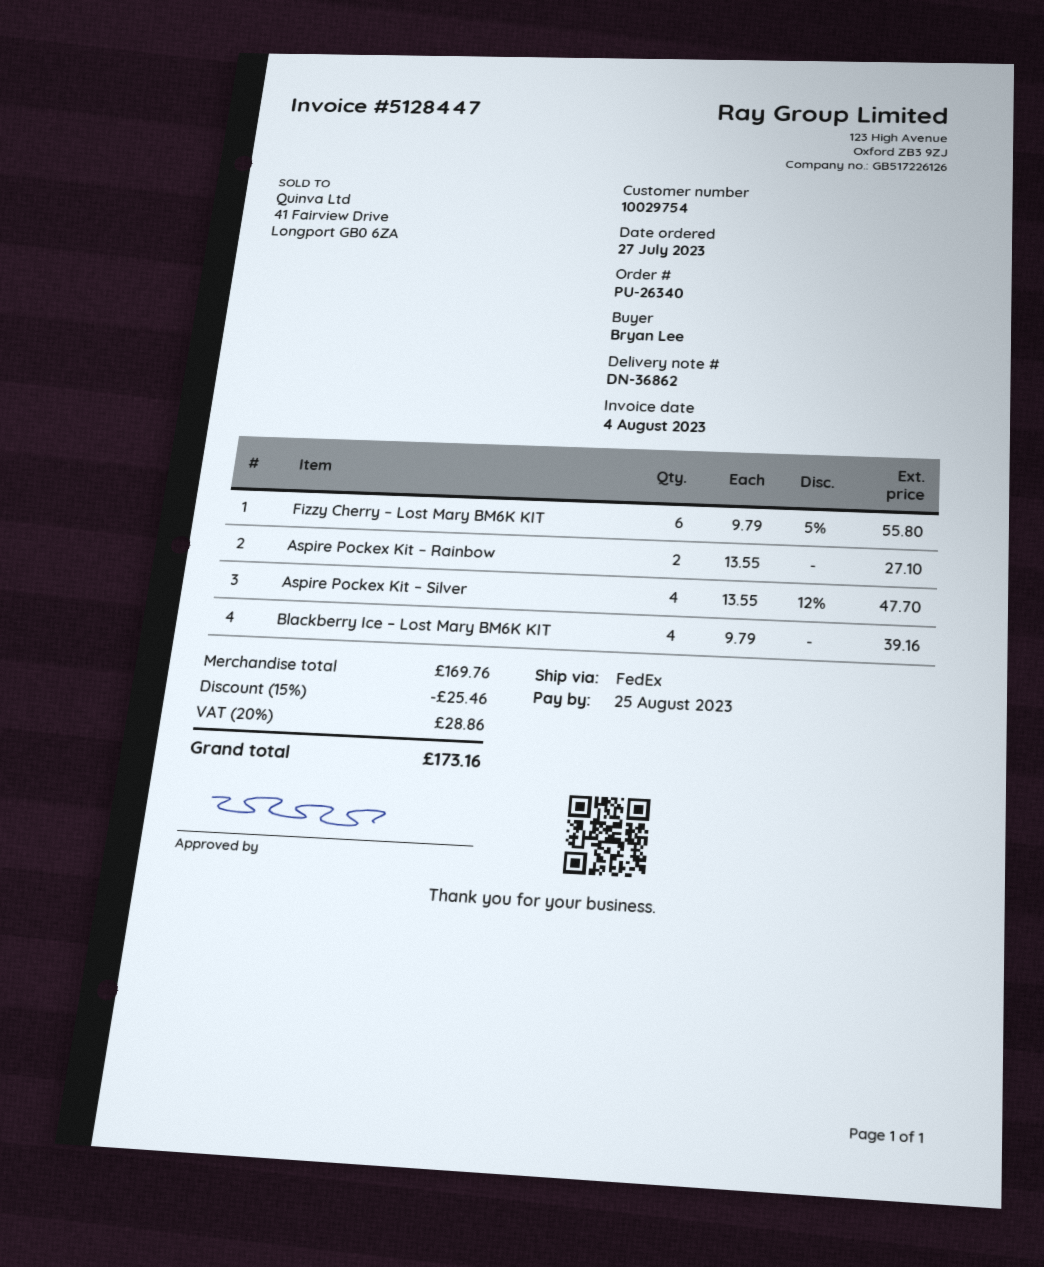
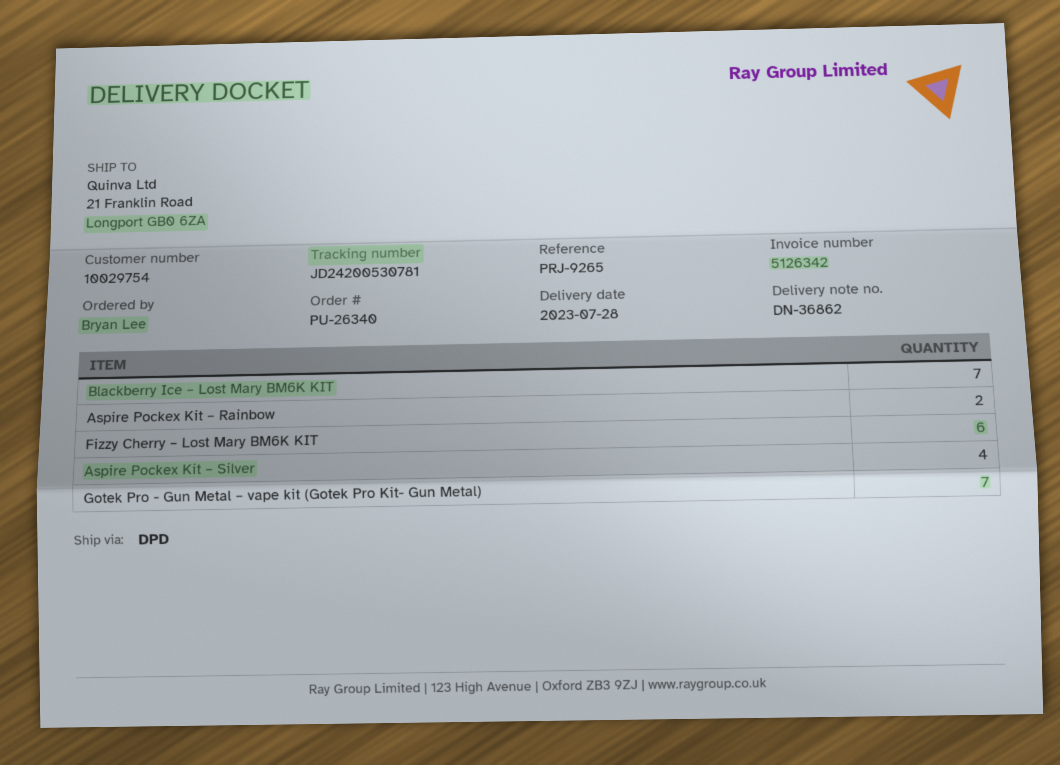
invoice number: 5128447 -> 5126342
shipping method: FedEx -> DPD
Blackberry Ice – Lost Mary BM6K KIT: 4 -> 7
Gotek Pro - Gun Metal – vape kit (Gotek Pro Kit- Gun Metal): none -> 7

